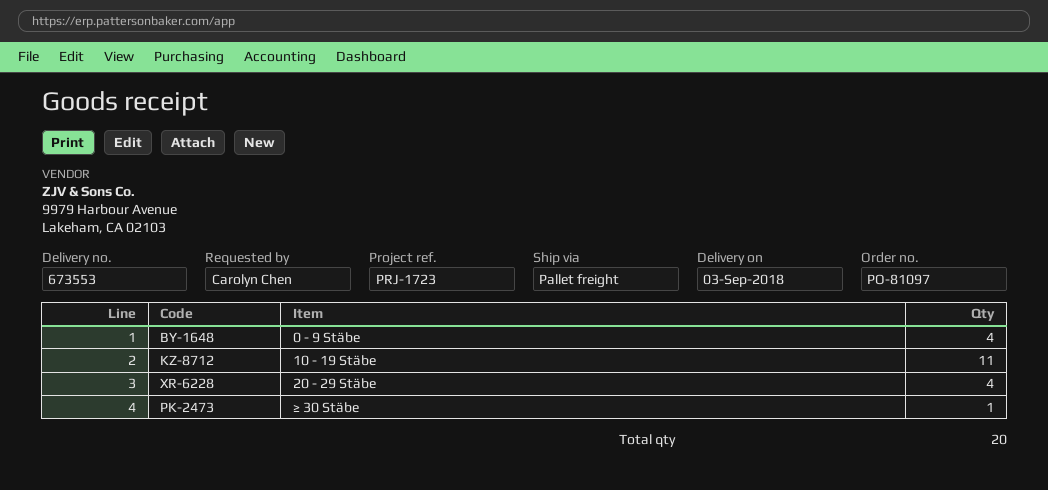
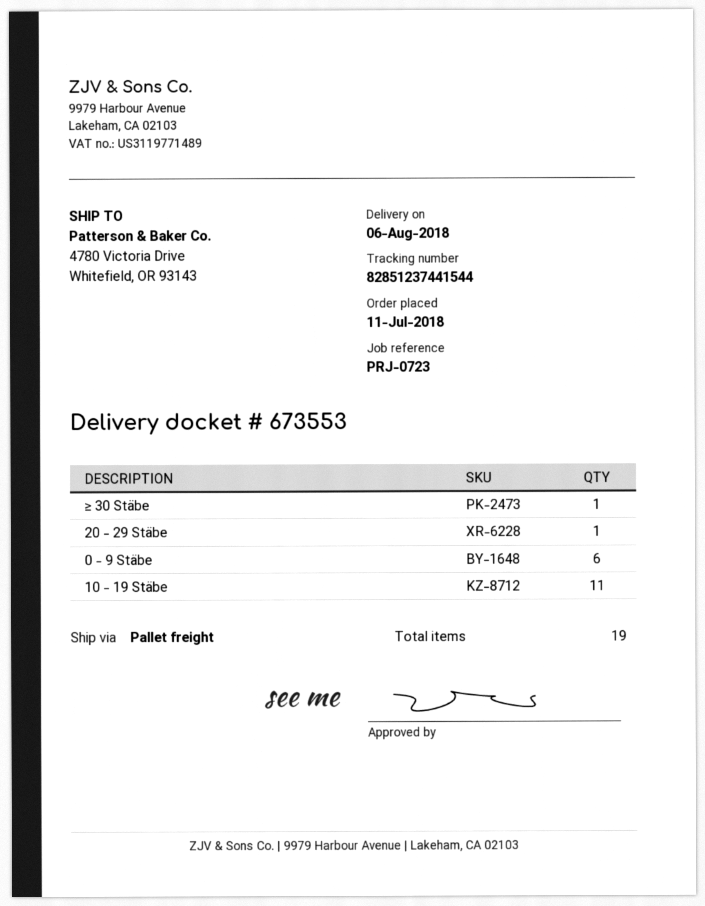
delivery date: 2018-09-03 -> 2018-08-06
reference: PRJ-1723 -> PRJ-0723
0 - 9 Stäbe: 4 -> 6
20 - 29 Stäbe: 4 -> 1
total quantity: 20 -> 19

